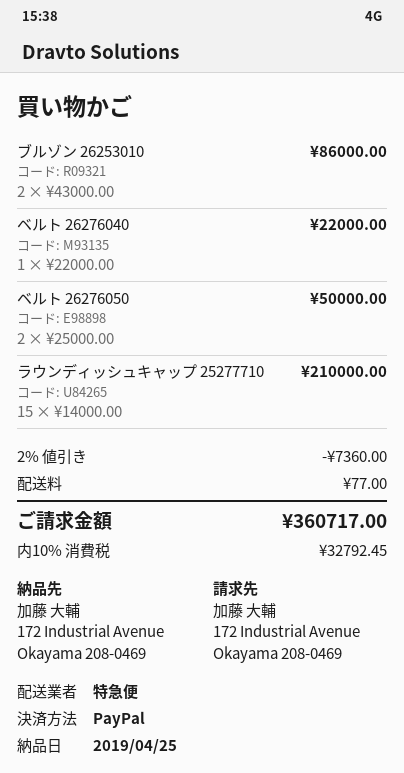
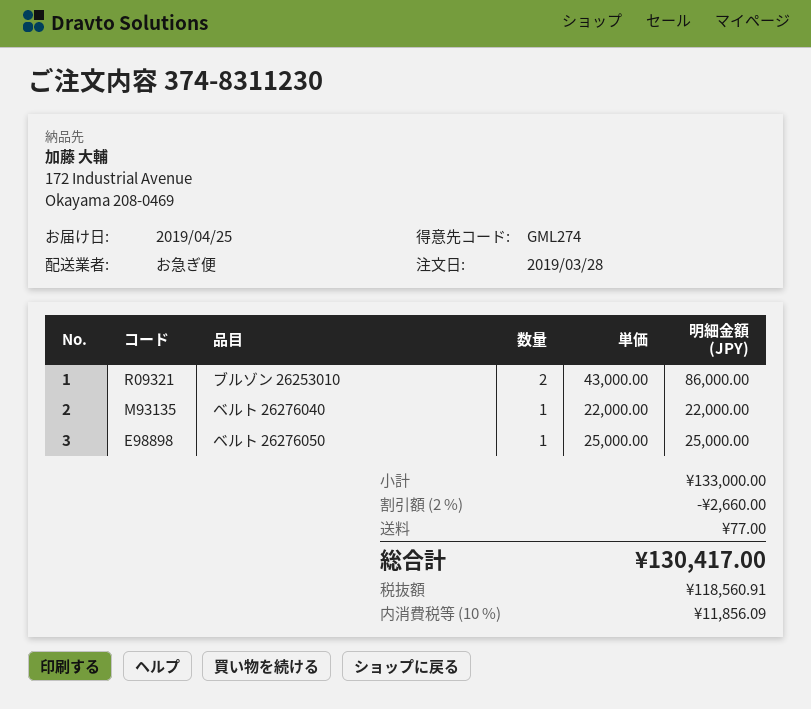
ベルト 26276050: 2 x 25000.00 = 50000.00 -> 1 x 25000.00 = 25000.00
ラウンディッシュキャップ 25277710: 15 x 14000.00 = 210000.00 -> none
discount: 2% = 7360.00 -> 2% = 2660.00
tax: 10% = 32792.45 -> 10% = 11856.09
total: 360717.00 -> 130417.00

